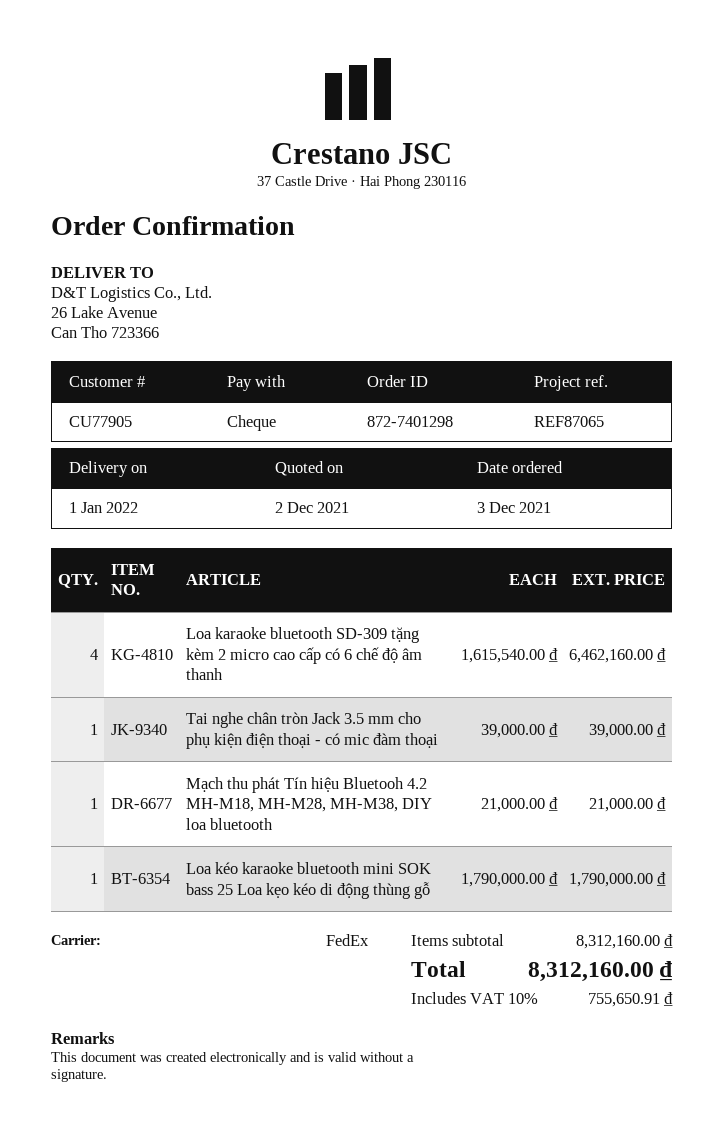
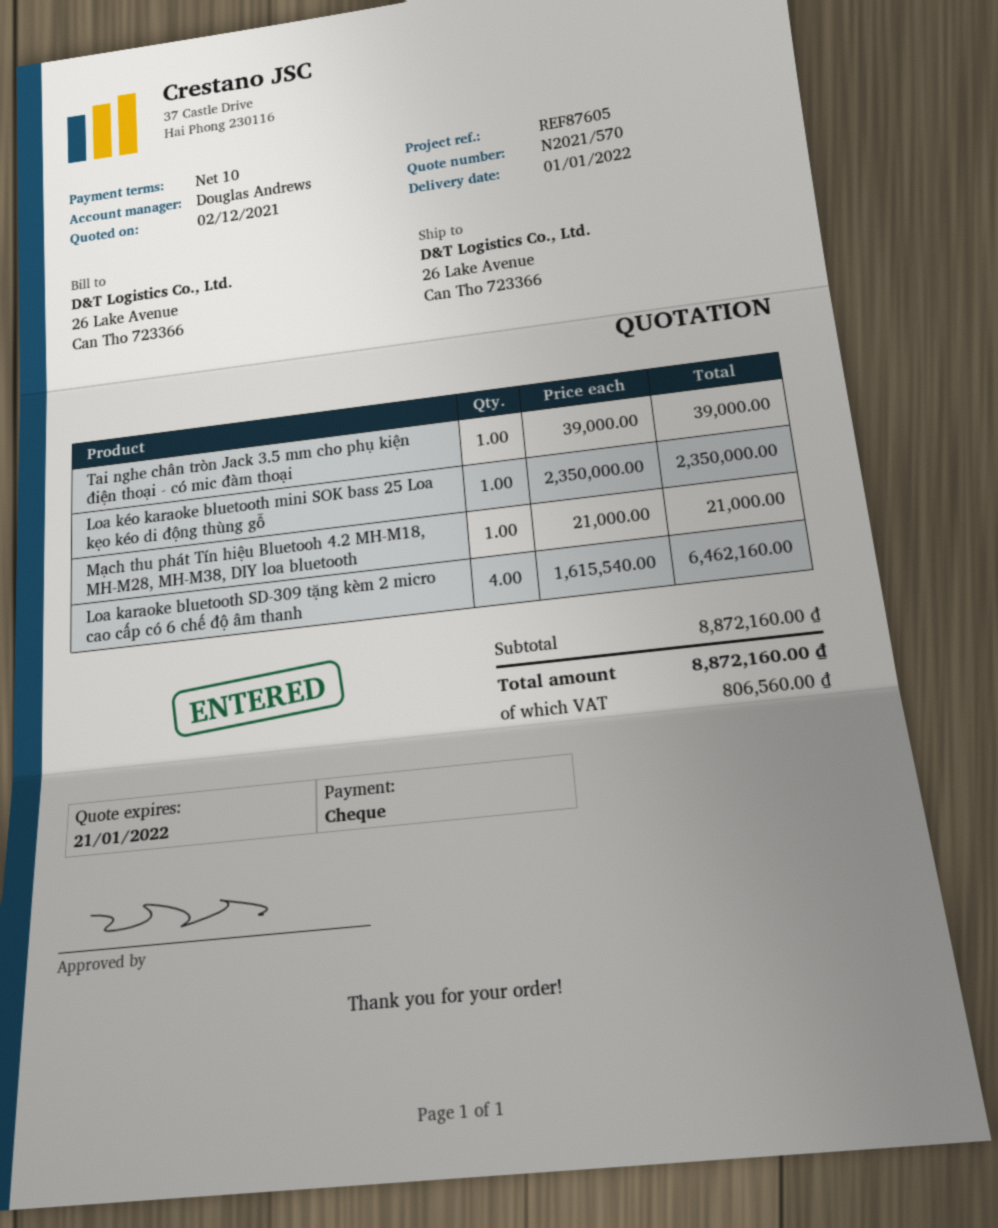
reference: REF87065 -> REF87605
Loa kéo karaoke bluetooth mini SOK bass 25 Loa kẹo kéo di động thùng gỗ: 1 x 1790000.00 = 1790000.00 -> 1 x 2350000.00 = 2350000.00
subtotal: 8312160.00 -> 8872160.00
tax: 755650.91 -> 806560.00
total: 8312160.00 -> 8872160.00

